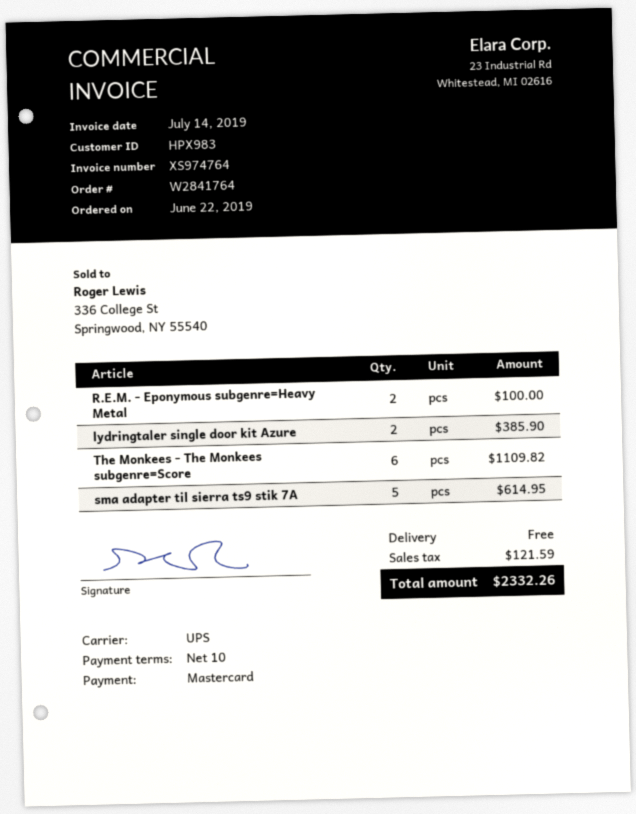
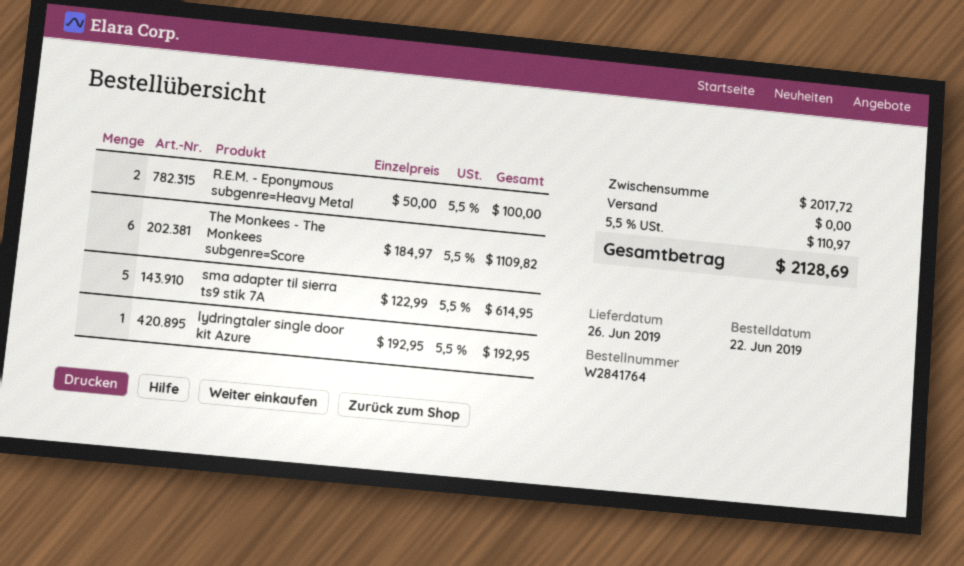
lydringtaler single door kit Azure: 2 for 385.90 -> 1 for 192.95
tax: 121.59 -> 110.97
total: 2332.26 -> 2128.69

